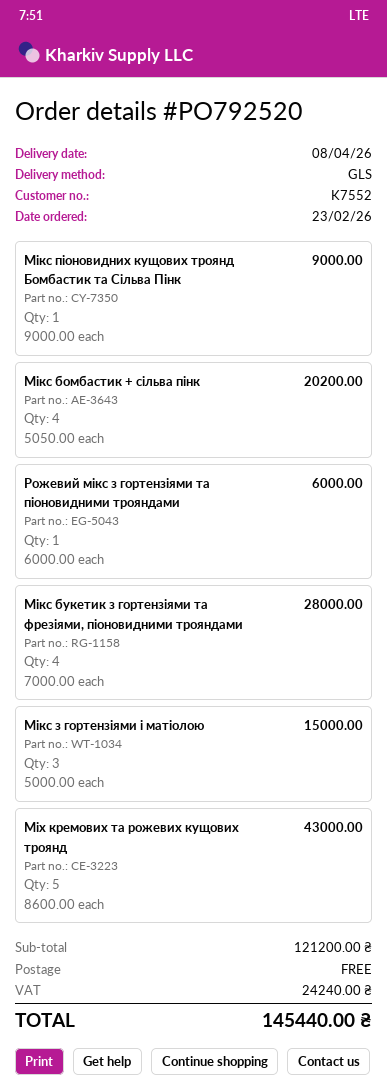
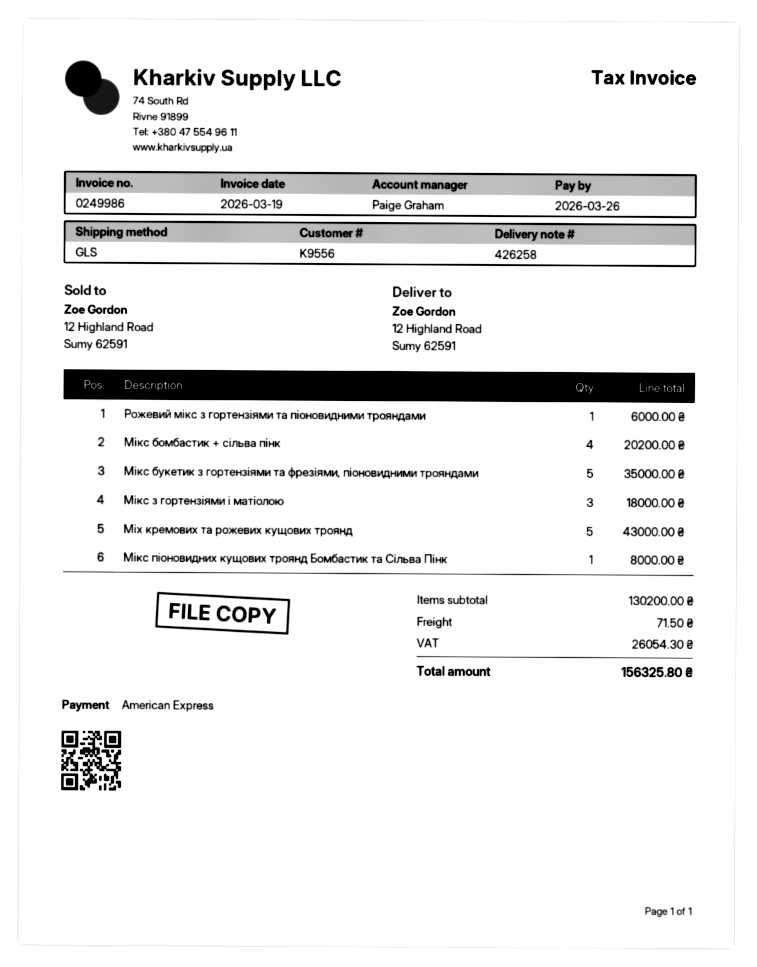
customer number: K7552 -> K9556
Мікс піоновидних кущових троянд Бомбастик та Сільва Пінк: 1 for 9000.00 -> 1 for 8000.00
Мікс букетик з гортензіями та фрезіями, піоновидними трояндами: 4 for 28000.00 -> 5 for 35000.00
Мікс з гортензіями і матіолою: 3 for 15000.00 -> 3 for 18000.00
subtotal: 121200.00 -> 130200.00
shipping: 0.00 -> 71.50
tax: 24240.00 -> 26054.30
total: 145440.00 -> 156325.80

